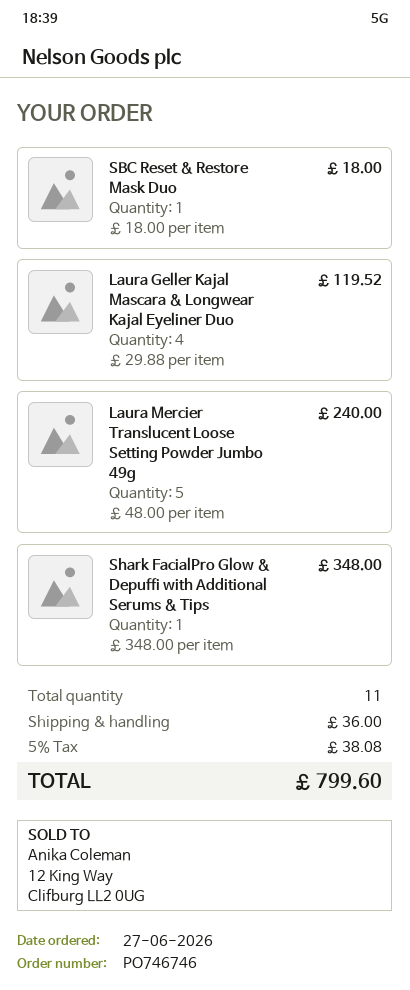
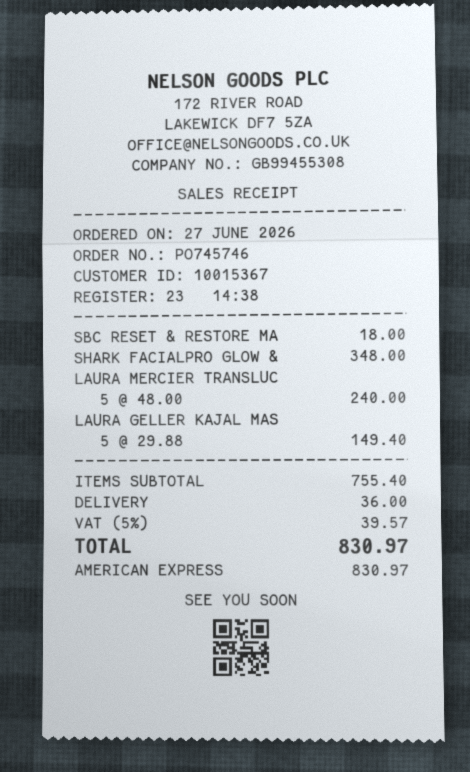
order number: PO746746 -> PO745746
Laura Geller Kajal Mascara & Longwear Kajal Eyeliner Duo: 4 x 29.88 = 119.52 -> 5 x 29.88 = 149.40
tax: 5% = 38.08 -> 5% = 39.57
total: 799.60 -> 830.97

